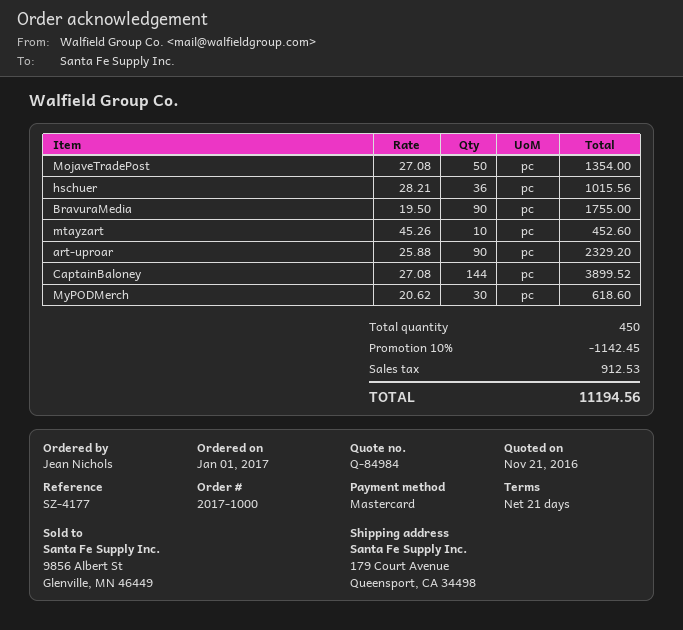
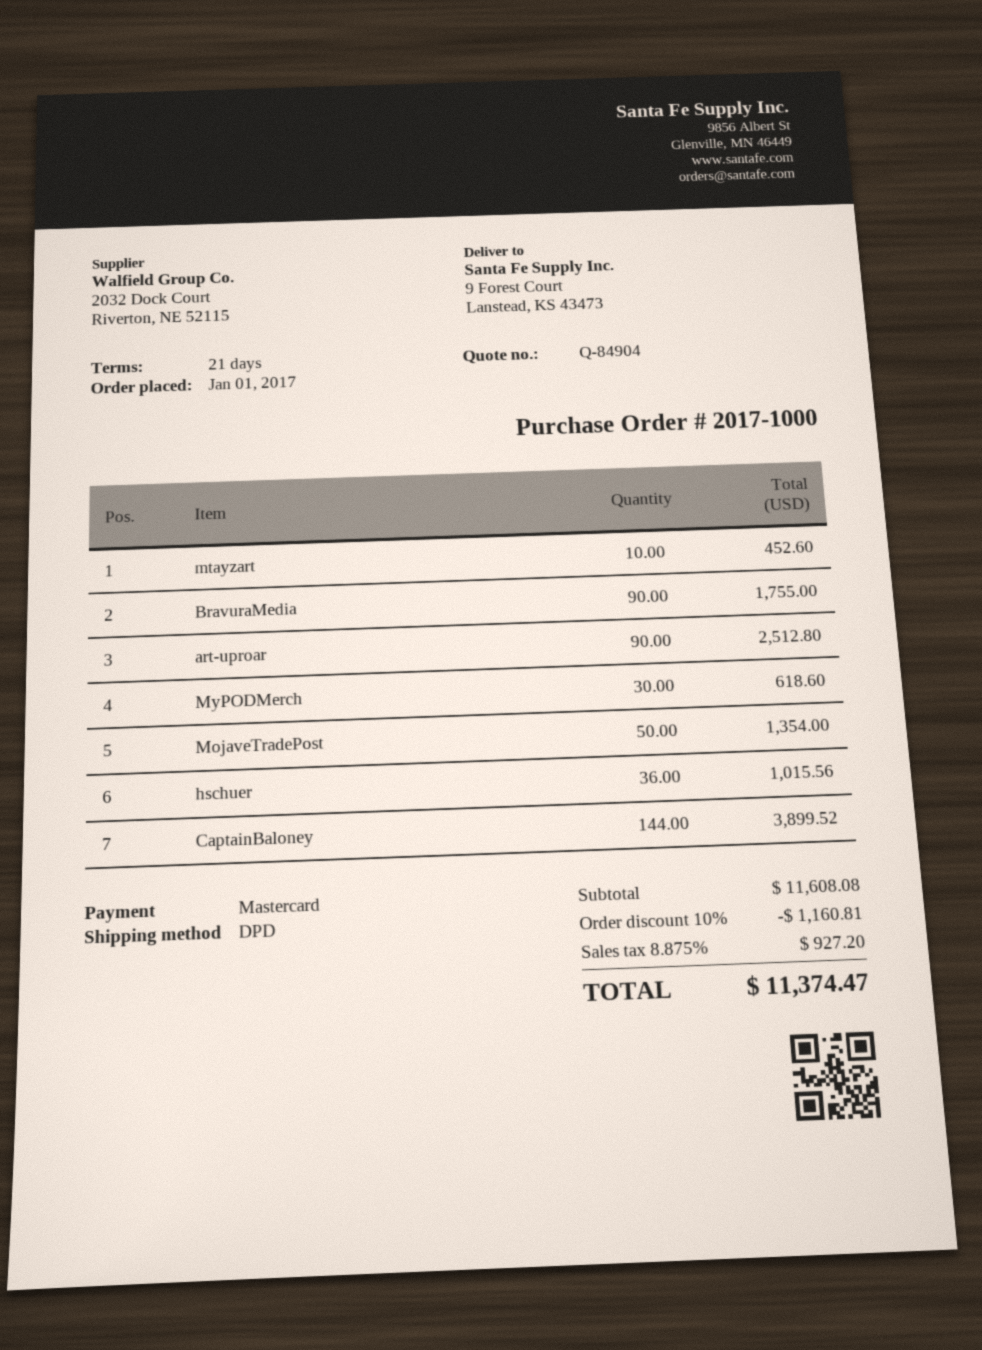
quote number: Q-84984 -> Q-84904
ship to: 179 Court Avenue, Queensport, CA 34498 -> 9 Forest Court, Lanstead, KS 43473
art-uproar: 90 for 2329.20 -> 90 for 2512.80
discount: 10% = 1142.45 -> 10% = 1160.81
tax: 912.53 -> 927.20
total: 11194.56 -> 11374.47

